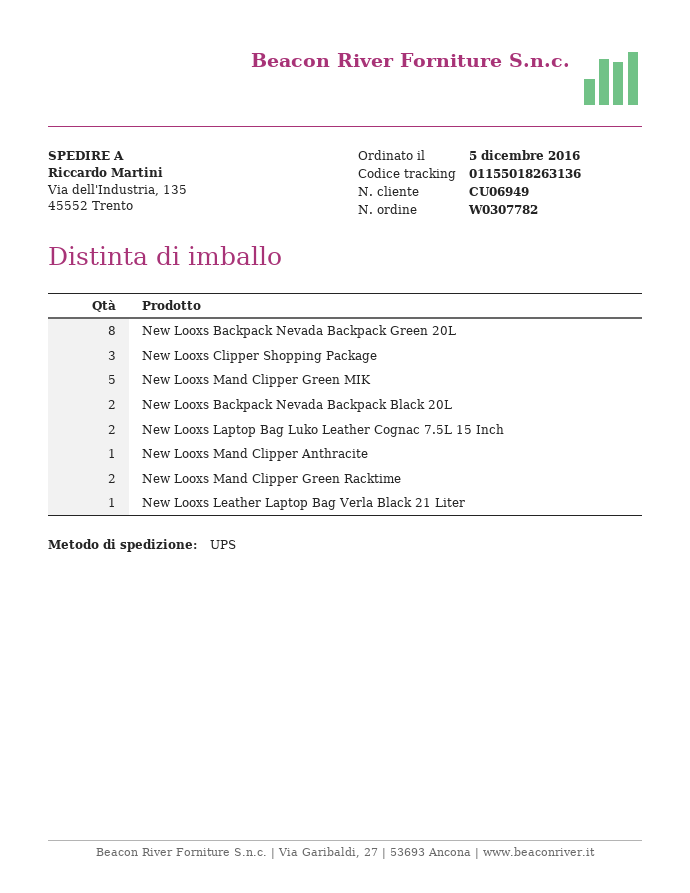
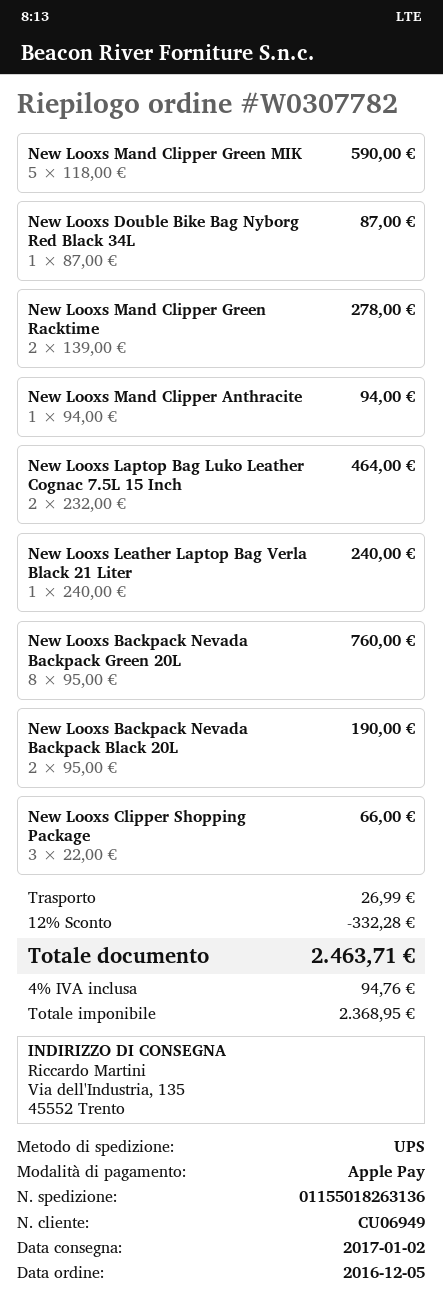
New Looxs Double Bike Bag Nyborg Red Black 34L: none -> 1

